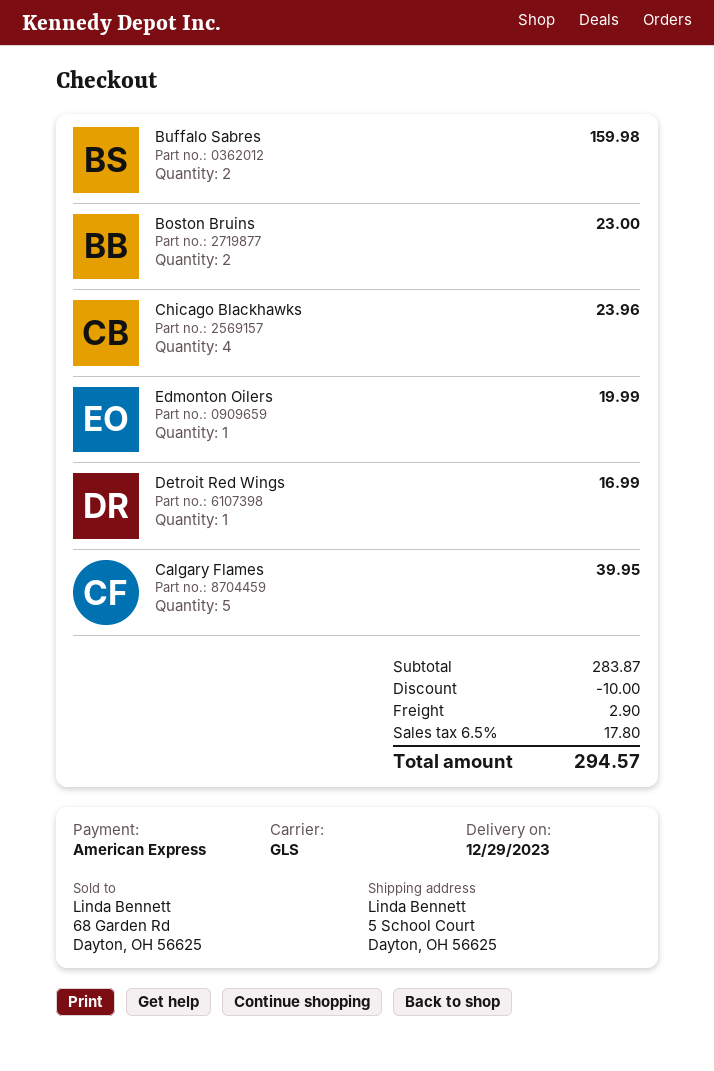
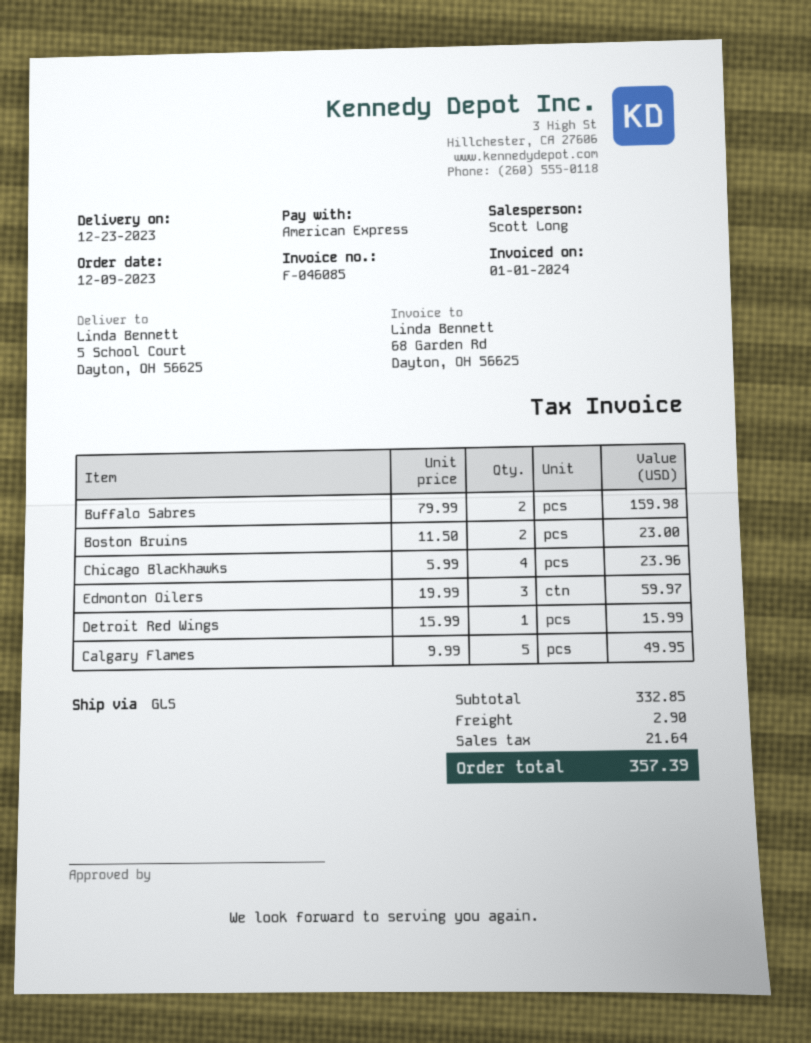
delivery date: 2023-12-29 -> 2023-12-23
Edmonton Oilers: 1 for 19.99 -> 3 for 59.97
Detroit Red Wings: 1 for 16.99 -> 1 for 15.99
Calgary Flames: 5 for 39.95 -> 5 for 49.95
subtotal: 283.87 -> 332.85
discount: 10.00 -> none
tax: 17.80 -> 21.64
total: 294.57 -> 357.39

